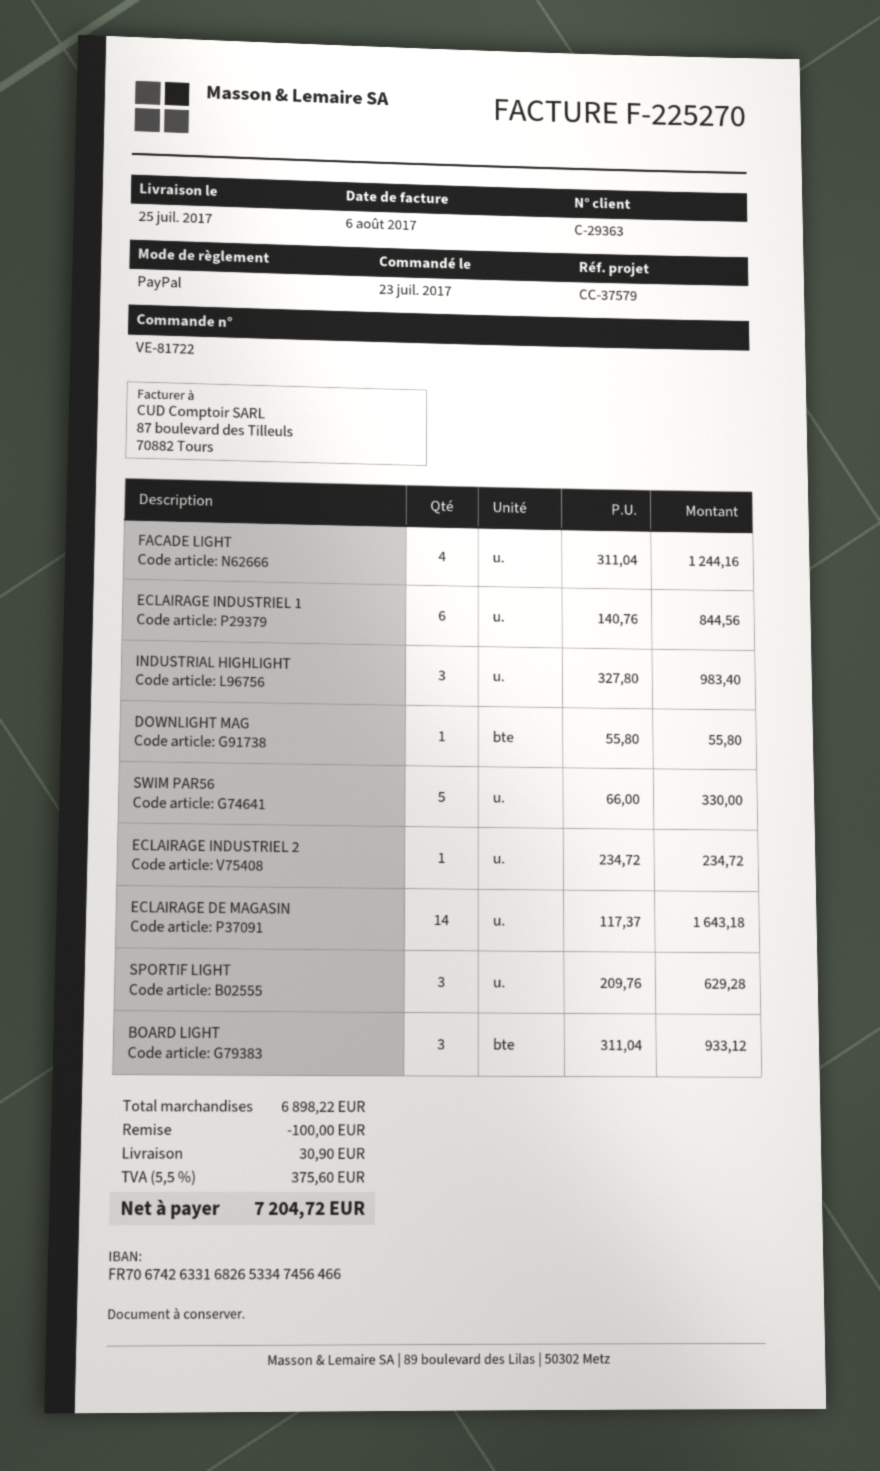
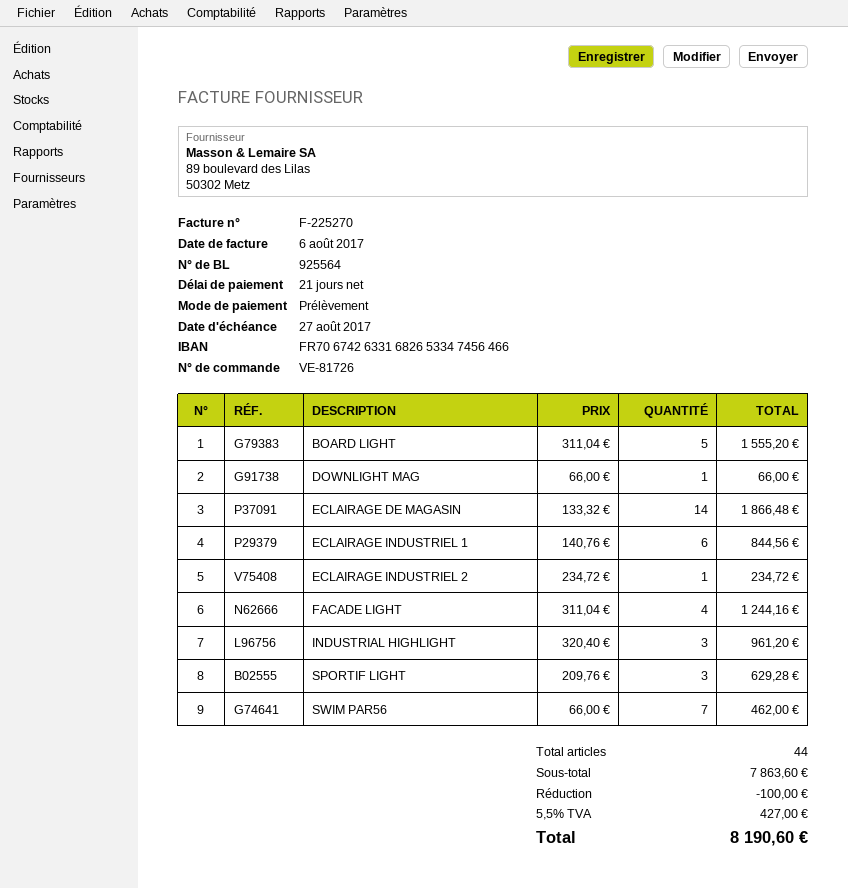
order number: VE-81722 -> VE-81726
payment method: PayPal -> direct debit
INDUSTRIAL HIGHLIGHT: 3 x 327.80 = 983.40 -> 3 x 320.40 = 961.20
DOWNLIGHT MAG: 1 x 55.80 = 55.80 -> 1 x 66.00 = 66.00
SWIM PAR56: 5 x 66.00 = 330.00 -> 7 x 66.00 = 462.00
ECLAIRAGE DE MAGASIN: 14 x 117.37 = 1643.18 -> 14 x 133.32 = 1866.48
BOARD LIGHT: 3 x 311.04 = 933.12 -> 5 x 311.04 = 1555.20
subtotal: 6898.22 -> 7863.60
shipping: 30.90 -> none
tax: 5.5% = 375.60 -> 5.5% = 427.00
total: 7204.72 -> 8190.60

